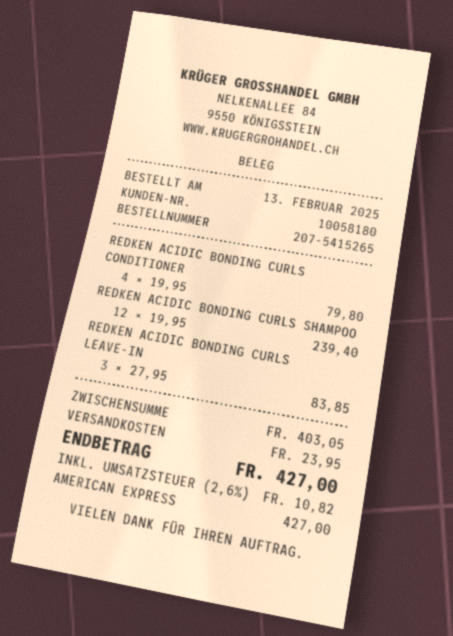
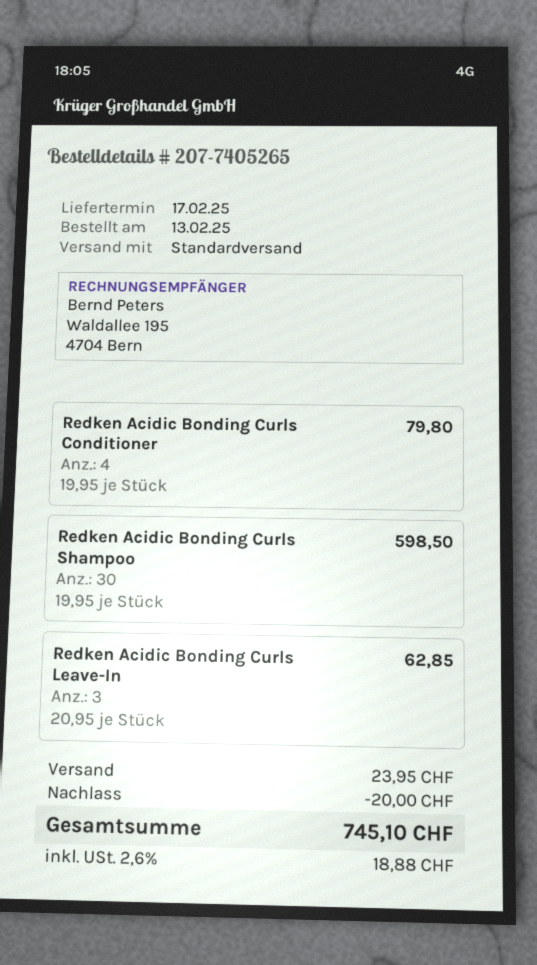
order number: 207-5415265 -> 207-7405265
REDKEN ACIDIC BONDING CURLS SHAMPOO: 12 x 19.95 = 239.40 -> 30 x 19.95 = 598.50
REDKEN ACIDIC BONDING CURLS LEAVE-IN: 3 x 27.95 = 83.85 -> 3 x 20.95 = 62.85
discount: none -> 20.00
tax: 2.6% = 10.82 -> 2.6% = 18.88
total: 427.00 -> 745.10

